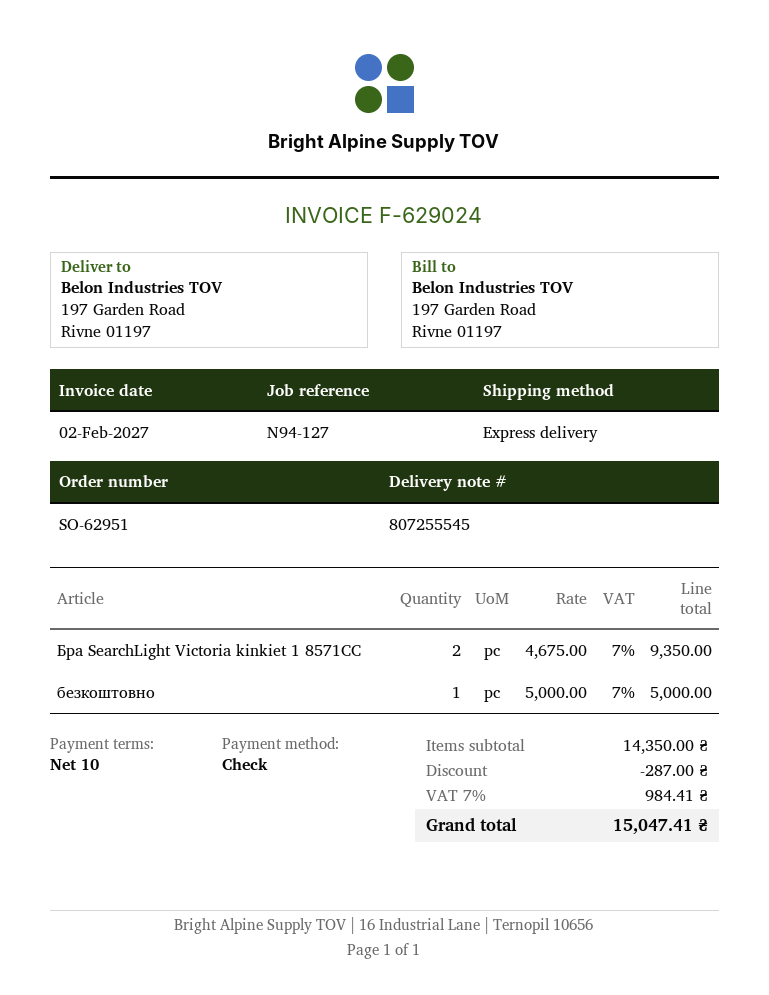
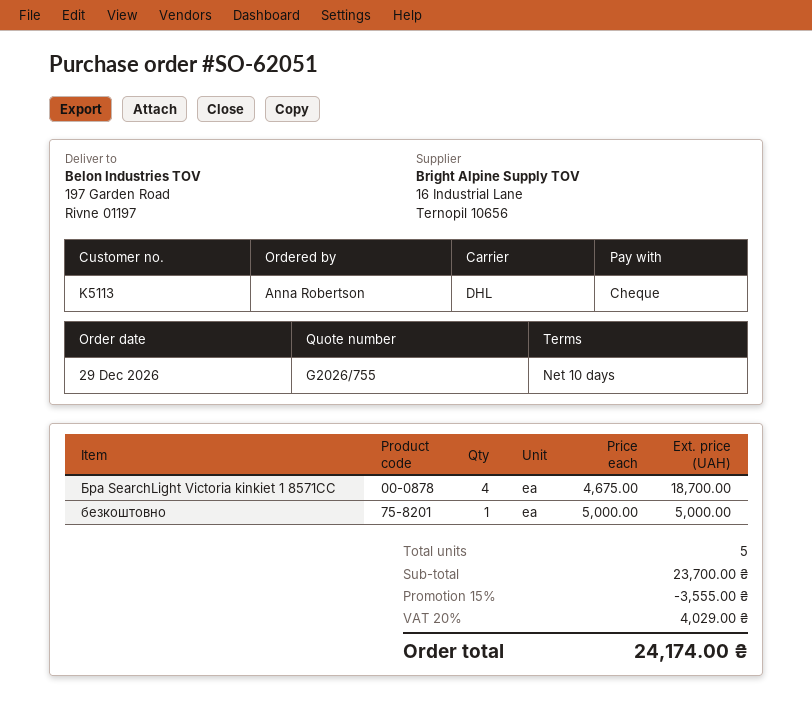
order number: SO-62951 -> SO-62051
shipping method: express -> DHL
Бра SearchLight Victoria kinkiet 1 8571CC: 2 x 4675.00 = 9350.00 -> 4 x 4675.00 = 18700.00
subtotal: 14350.00 -> 23700.00
discount: 287.00 -> 3555.00
tax: 7% = 984.41 -> 20% = 4029.00
total: 15047.41 -> 24174.00

